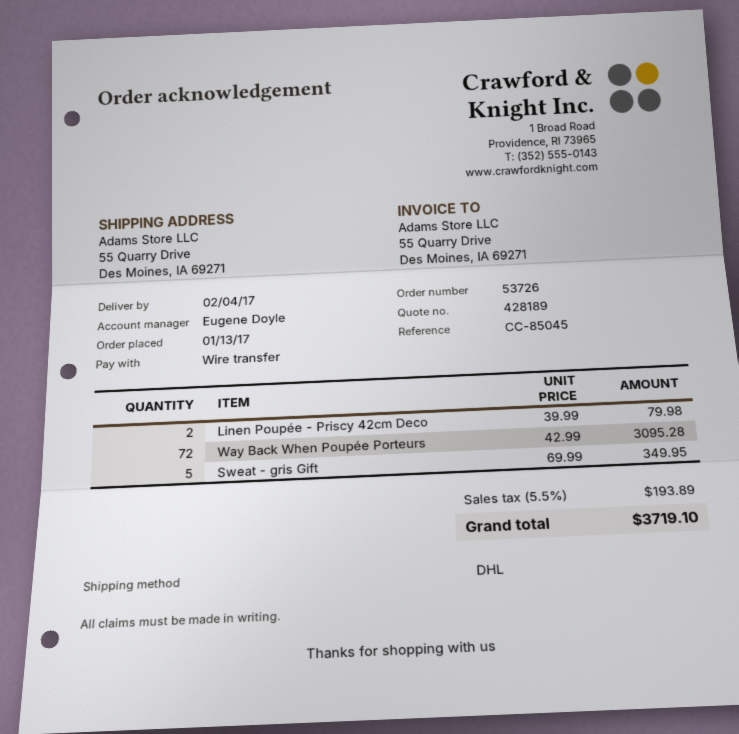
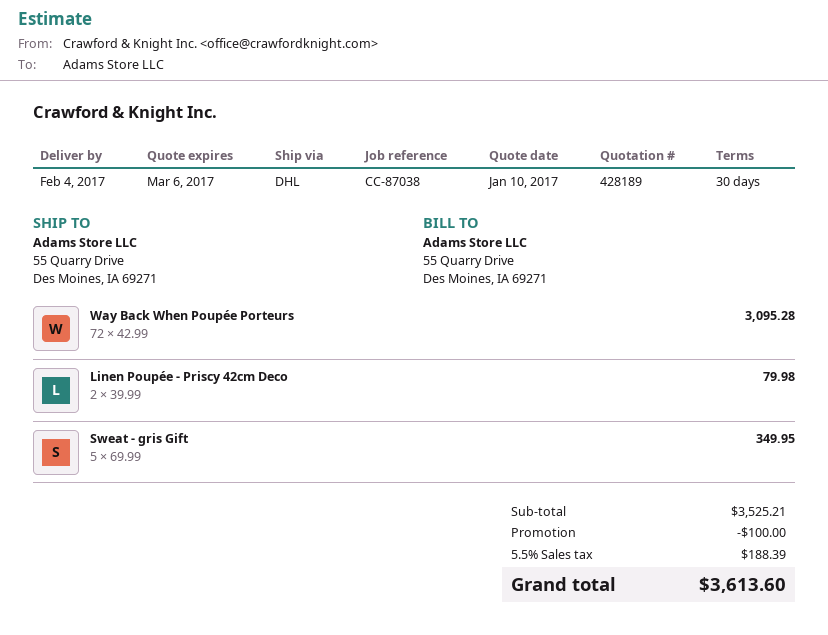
reference: CC-85045 -> CC-87038
discount: none -> 100.00
tax: 5.5% = 193.89 -> 5.5% = 188.39
total: 3719.10 -> 3613.60

